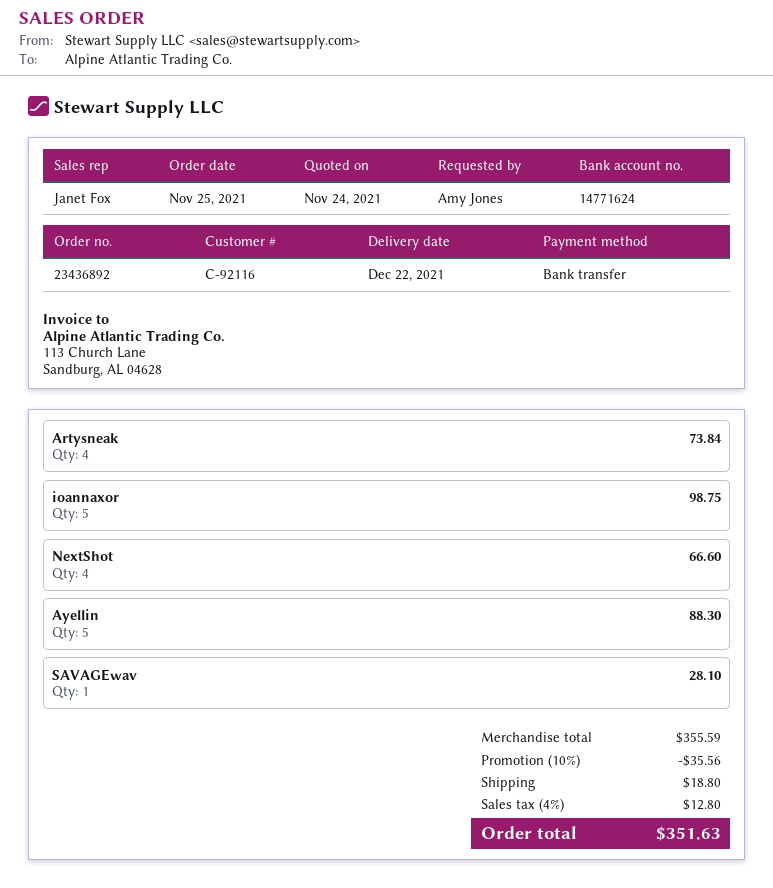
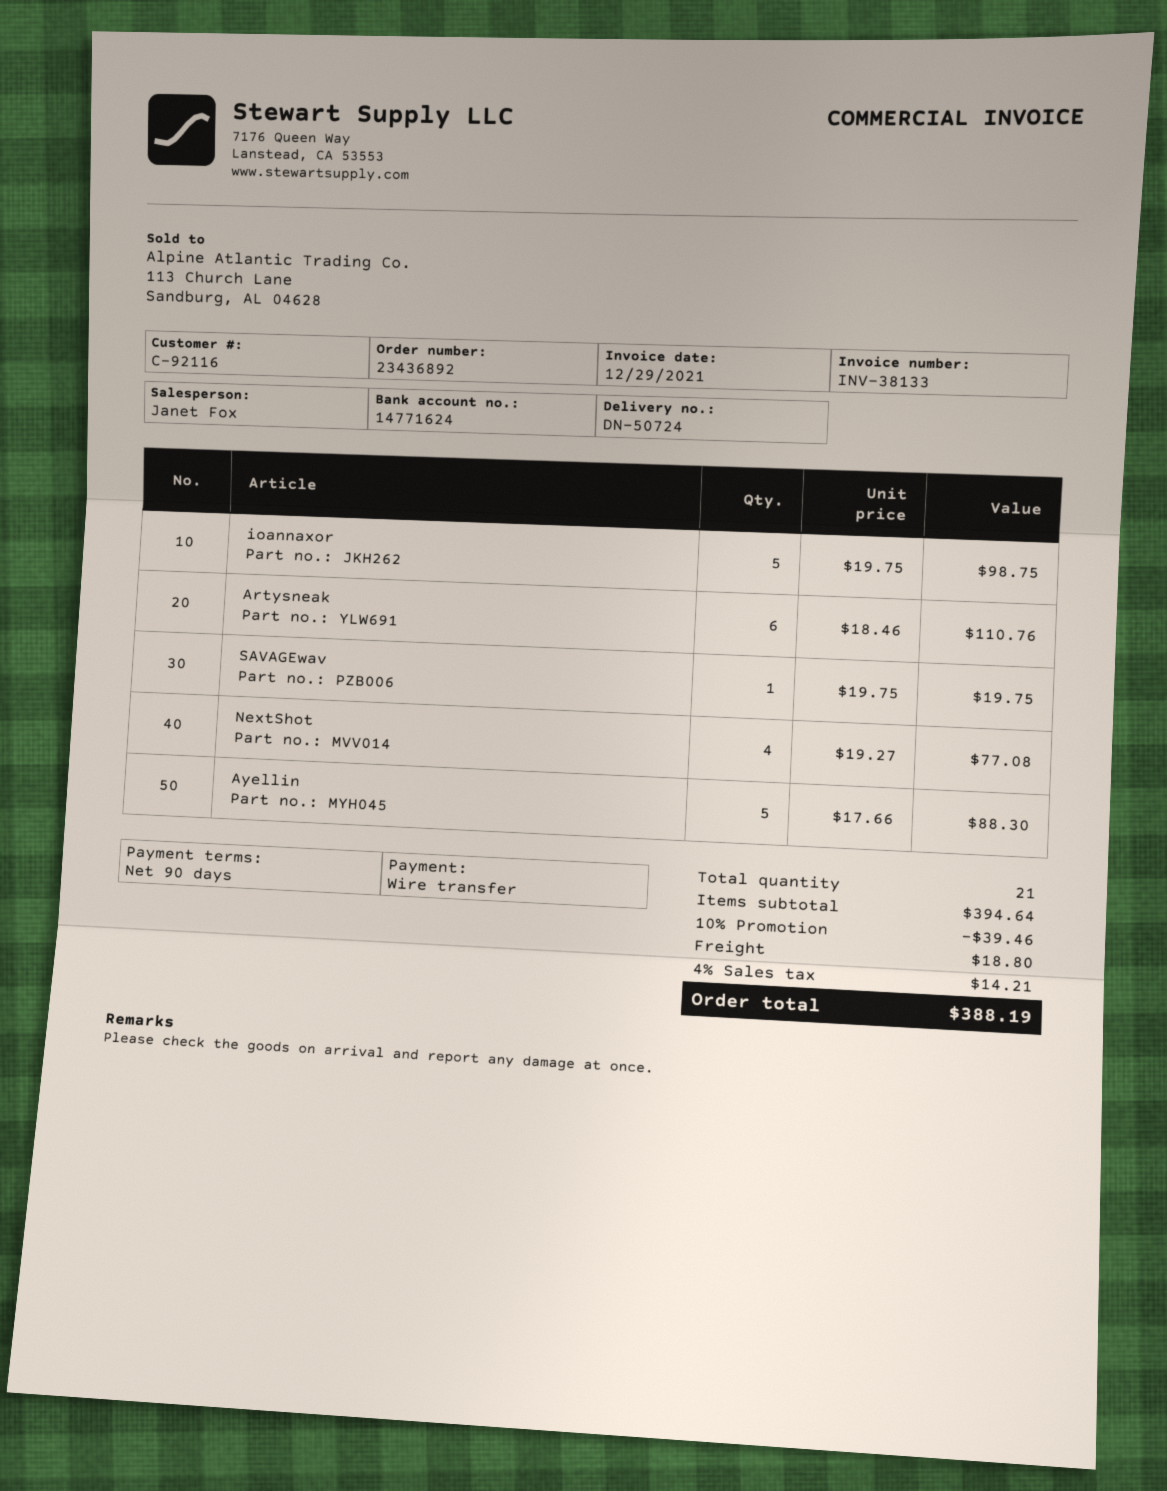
Artysneak: 4 for 73.84 -> 6 for 110.76
NextShot: 4 for 66.60 -> 4 for 77.08
SAVAGEwav: 1 for 28.10 -> 1 for 19.75
subtotal: 355.59 -> 394.64
discount: 10% = 35.56 -> 10% = 39.46
tax: 4% = 12.80 -> 4% = 14.21
total: 351.63 -> 388.19

